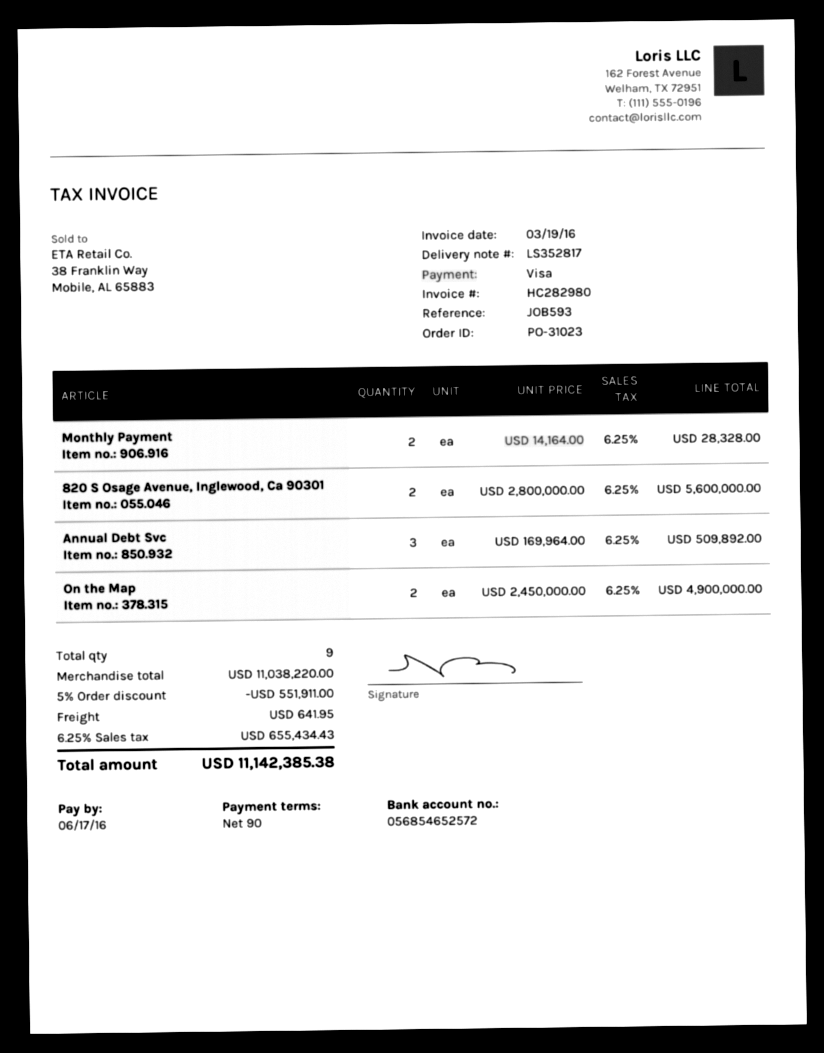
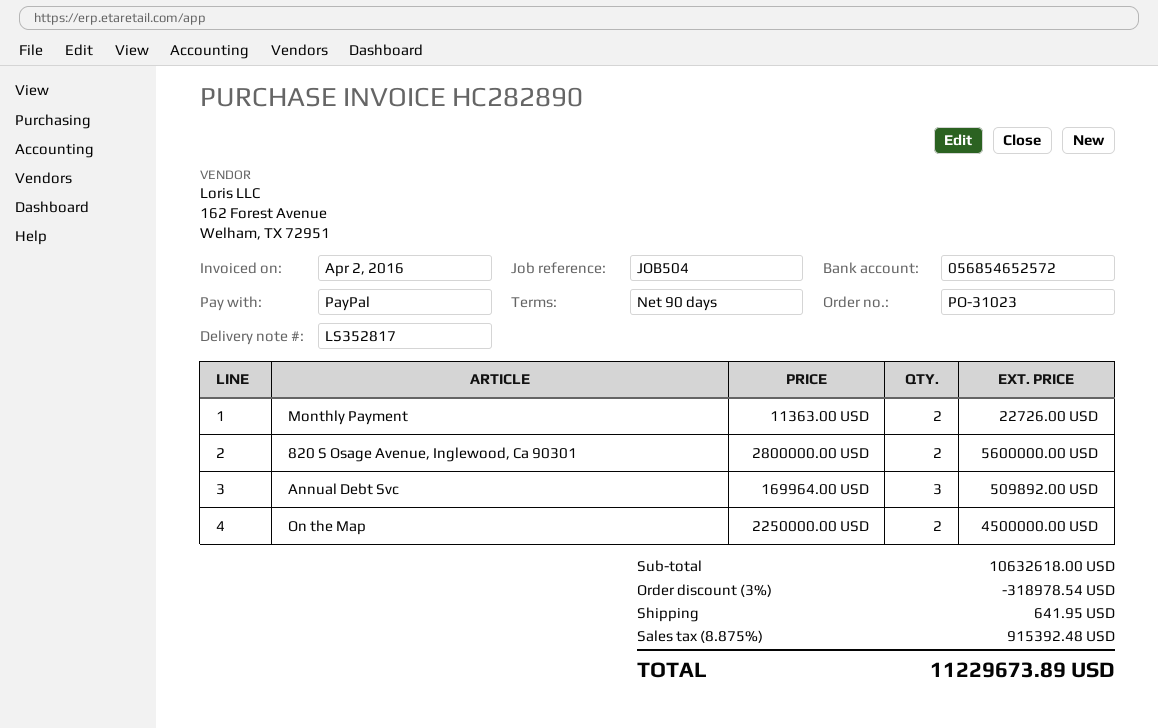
invoice number: HC282980 -> HC282890
invoice date: 2016-03-19 -> 2016-04-02
reference: JOB593 -> JOB504
payment method: Visa -> PayPal
Monthly Payment: 2 x 14164.00 = 28328.00 -> 2 x 11363.00 = 22726.00
On the Map: 2 x 2450000.00 = 4900000.00 -> 2 x 2250000.00 = 4500000.00
subtotal: 11038220.00 -> 10632618.00
discount: 5% = 551911.00 -> 3% = 318978.54
tax: 6.25% = 655434.43 -> 8.875% = 915392.48
total: 11142385.38 -> 11229673.89

